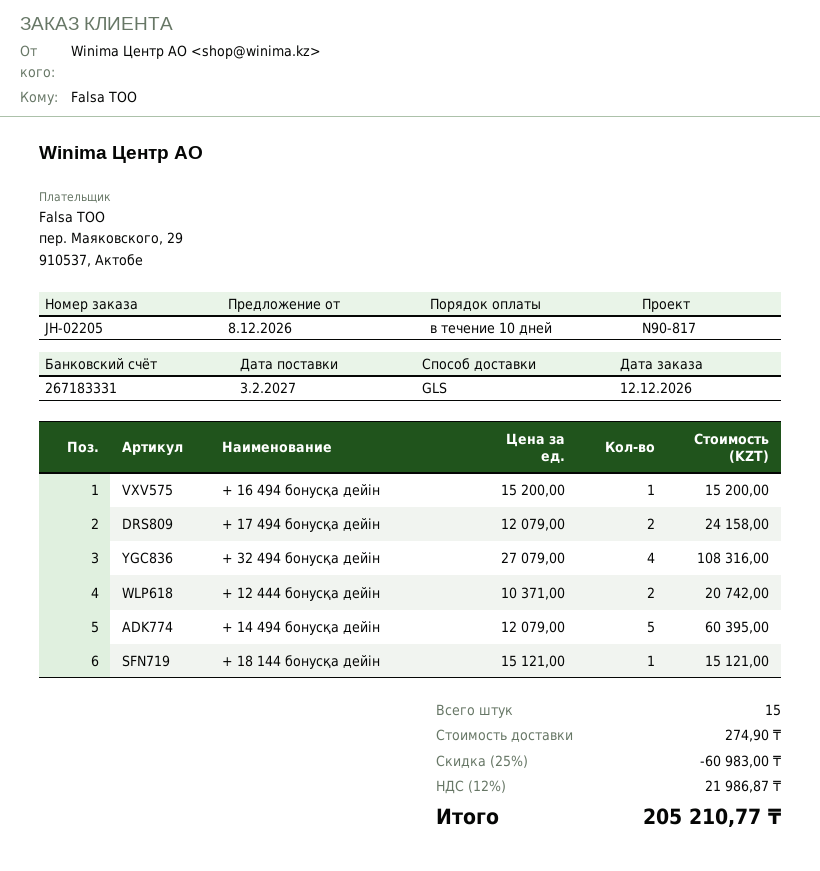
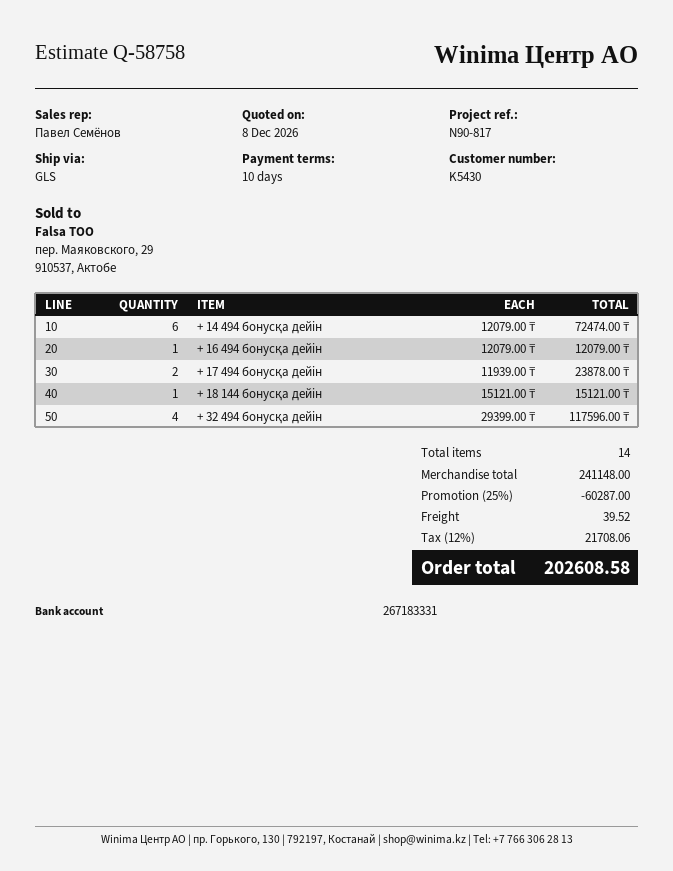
+ 16 494 бонусқа дейін: 1 x 15200.00 = 15200.00 -> 1 x 12079.00 = 12079.00
+ 17 494 бонусқа дейін: 2 x 12079.00 = 24158.00 -> 2 x 11939.00 = 23878.00
+ 32 494 бонусқа дейін: 4 x 27079.00 = 108316.00 -> 4 x 29399.00 = 117596.00
+ 12 444 бонусқа дейін: 2 x 10371.00 = 20742.00 -> none
+ 14 494 бонусқа дейін: 5 x 12079.00 = 60395.00 -> 6 x 12079.00 = 72474.00
total quantity: 15 -> 14
discount: 25% = 60983.00 -> 25% = 60287.00
shipping: 274.90 -> 39.52
tax: 12% = 21986.87 -> 12% = 21708.06
total: 205210.77 -> 202608.58

